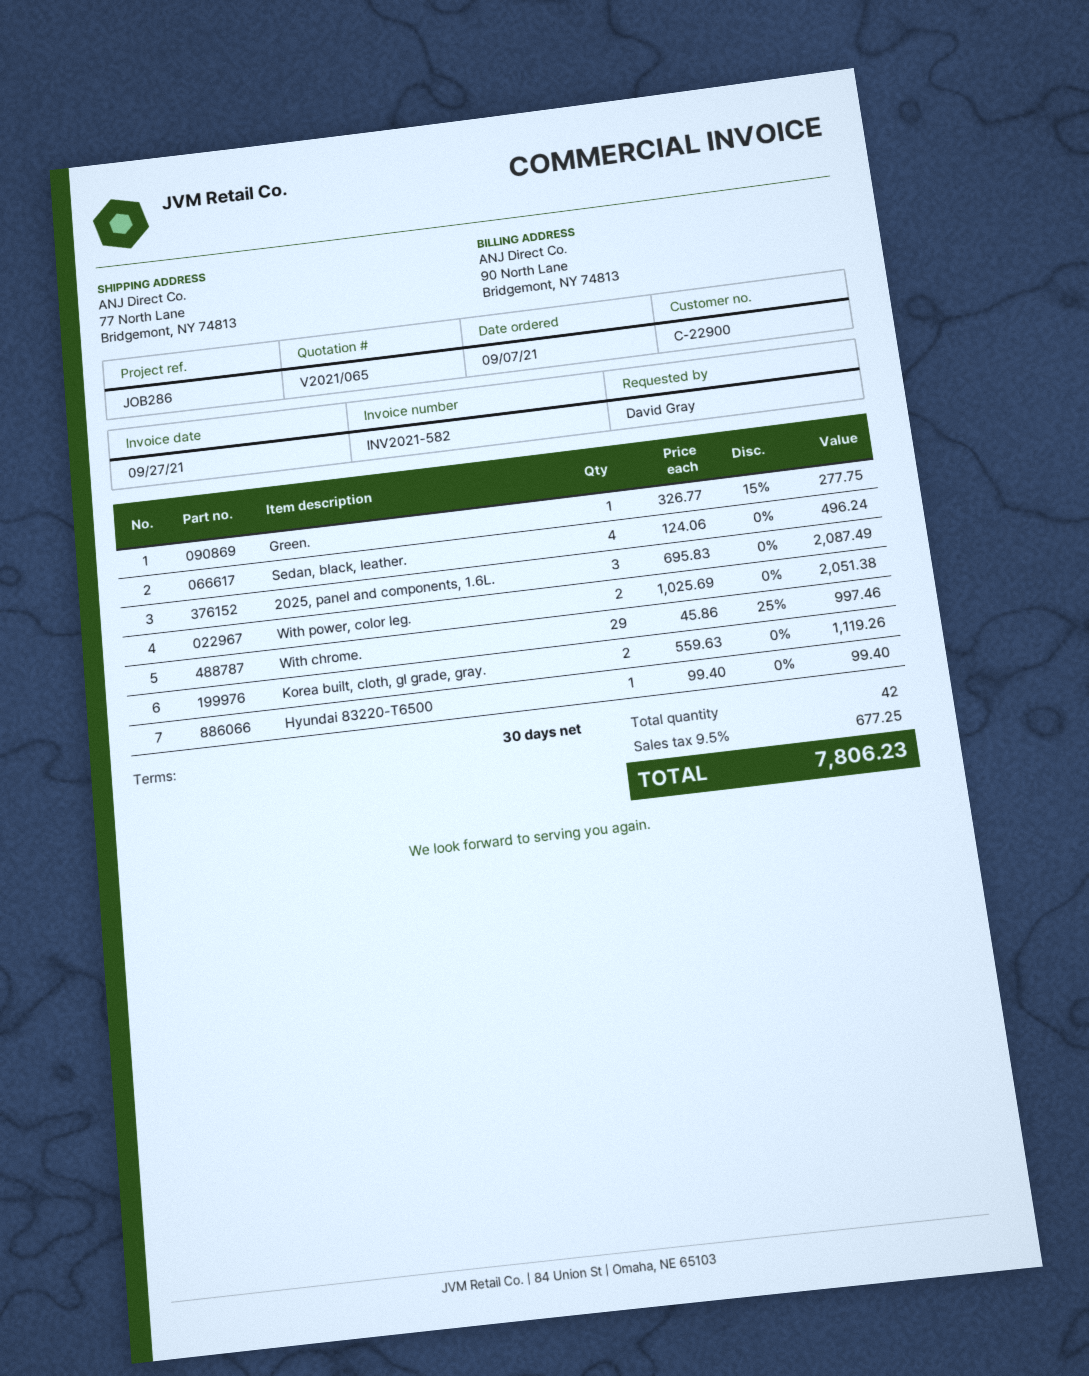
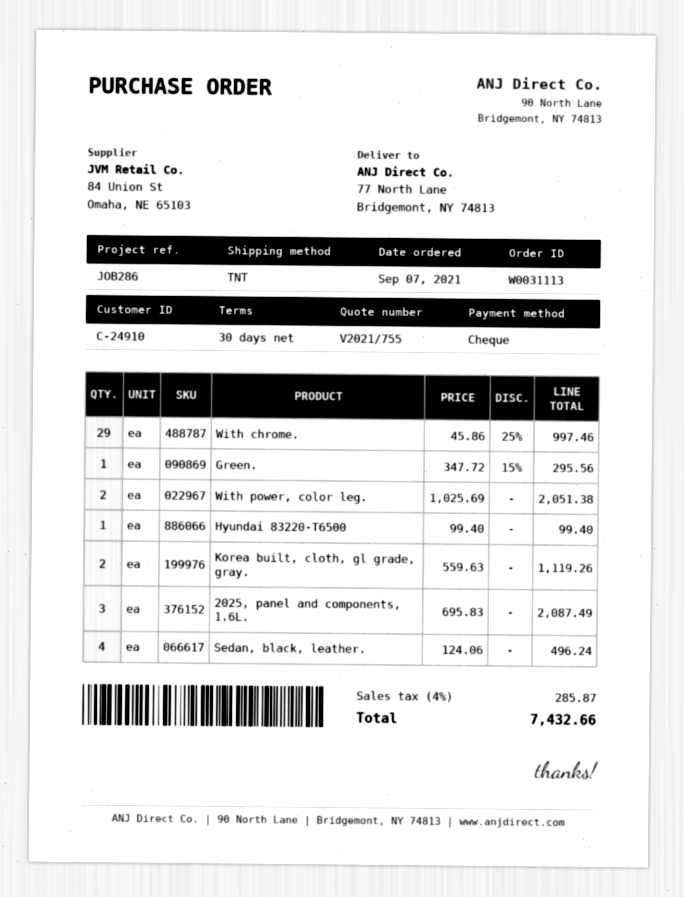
quote number: V2021/065 -> V2021/755
customer number: C-22900 -> C-24910
Green.: 1 x 326.77 - 15% = 277.75 -> 1 x 347.72 - 15% = 295.56
tax: 9.5% = 677.25 -> 4% = 285.87
total: 7806.23 -> 7432.66

